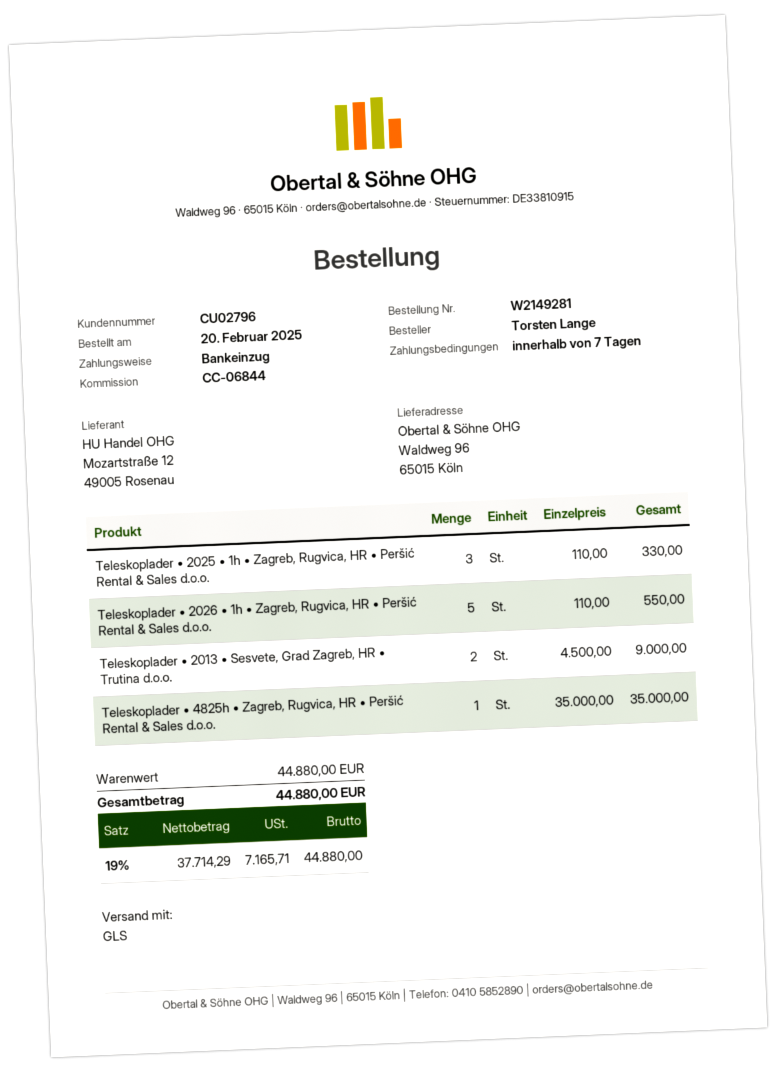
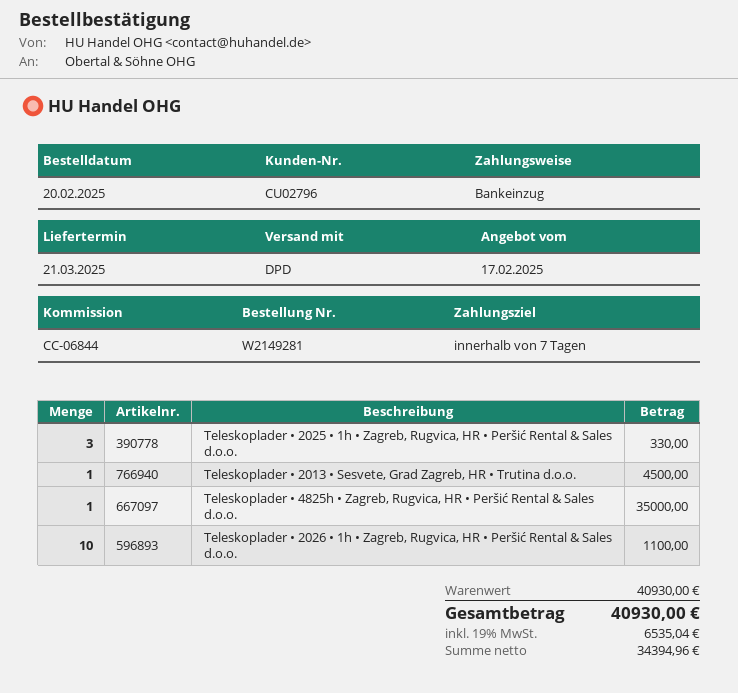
shipping method: GLS -> DPD
Teleskoplader • 2026 • 1h • Zagreb, Rugvica, HR • Peršić Rental & Sales d.o.o.: 5 for 550.00 -> 10 for 1100.00
Teleskoplader • 2013 • Sesvete, Grad Zagreb, HR • Trutina d.o.o.: 2 for 9000.00 -> 1 for 4500.00
subtotal: 44880.00 -> 40930.00
net: 37714.29 -> 34394.96
tax: 19% = 7165.71 -> 19% = 6535.04
total: 44880.00 -> 40930.00

